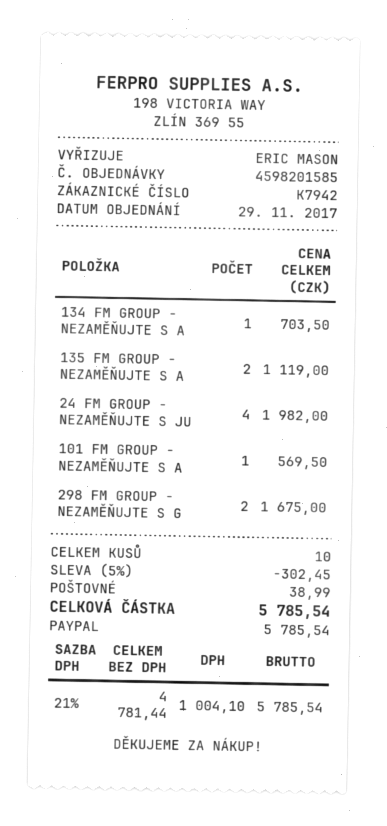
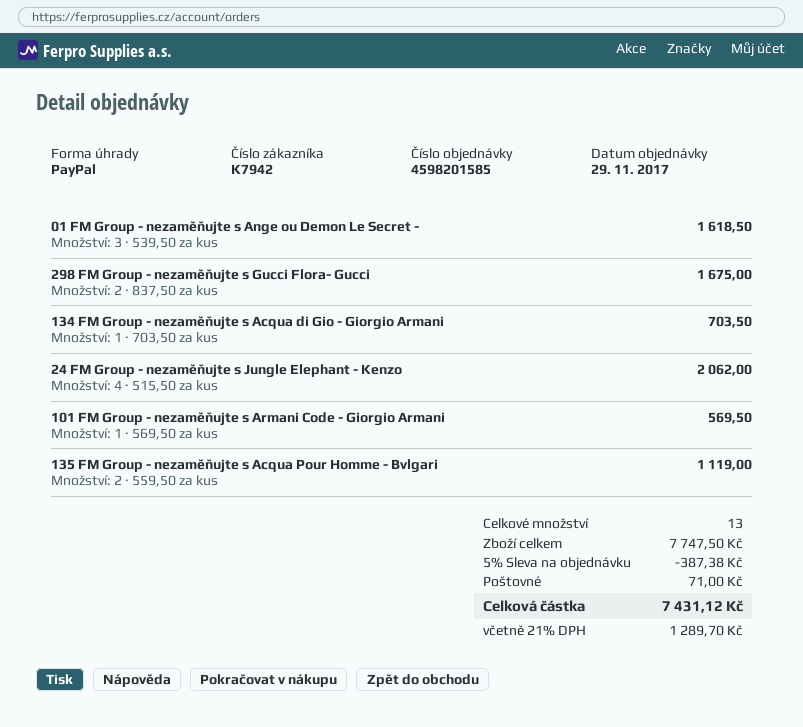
24 FM GROUP - NEZAMĚŇUJTE S JU: 4 for 1982.00 -> 4 for 2062.00
01 FM Group - nezaměňujte s Ange ou Demon Le Secret -: none -> 3 for 1618.50
total quantity: 10 -> 13
discount: 5% = 302.45 -> 5% = 387.38
shipping: 38.99 -> 71.00
tax: 21% = 1004.10 -> 21% = 1289.70
total: 5785.54 -> 7431.12

